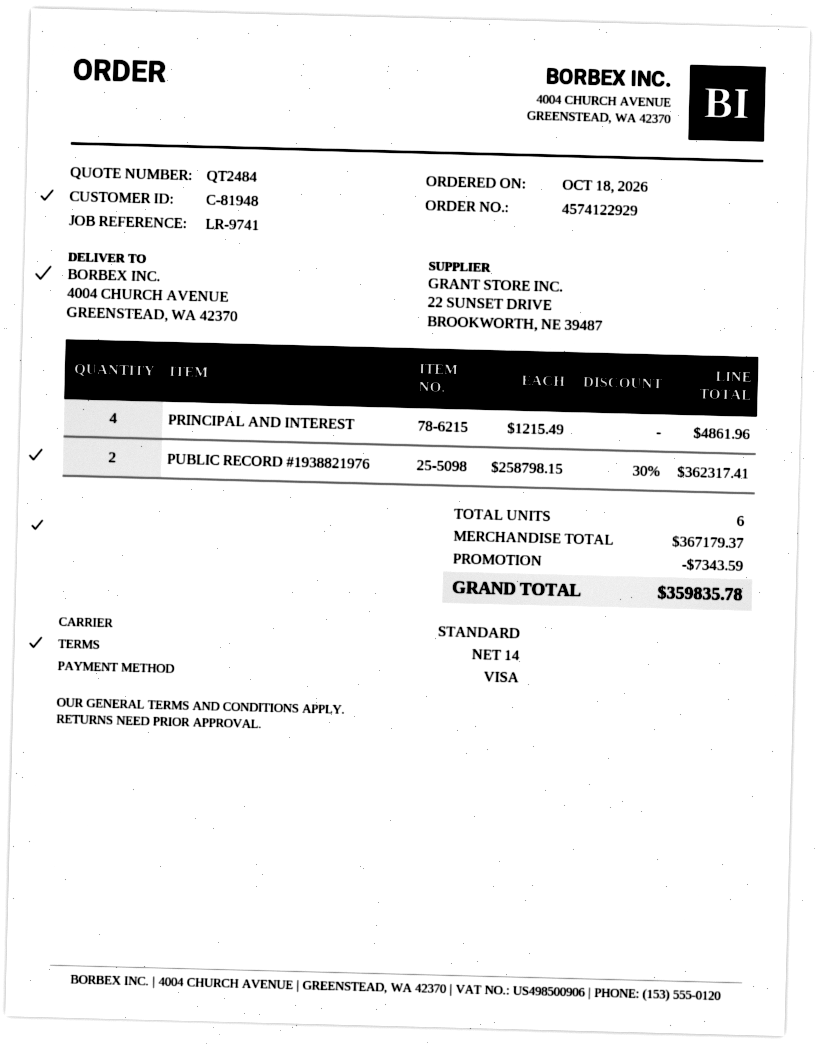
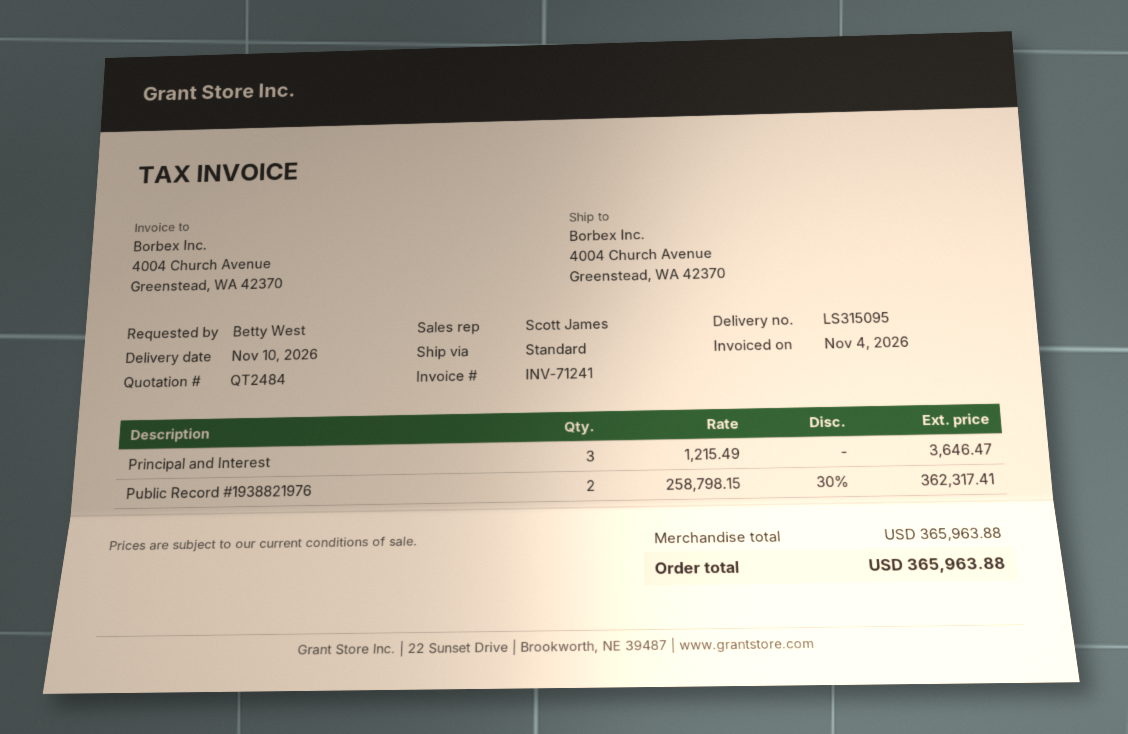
PRINCIPAL AND INTEREST: 4 x 1215.49 = 4861.96 -> 3 x 1215.49 = 3646.47
subtotal: 367179.37 -> 365963.88
discount: 7343.59 -> none
total: 359835.78 -> 365963.88

